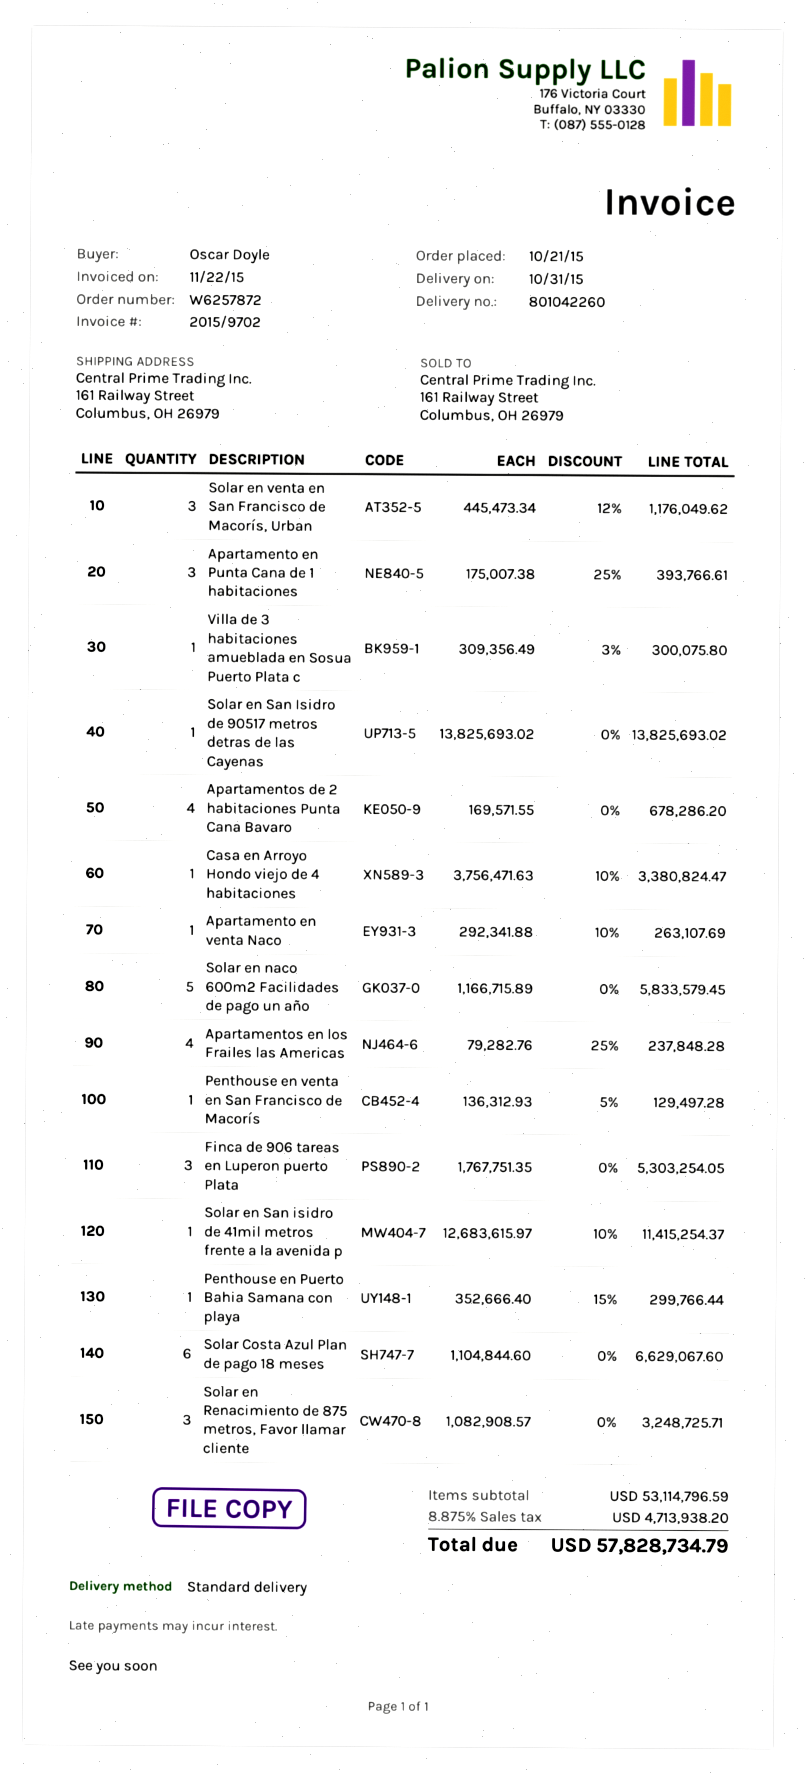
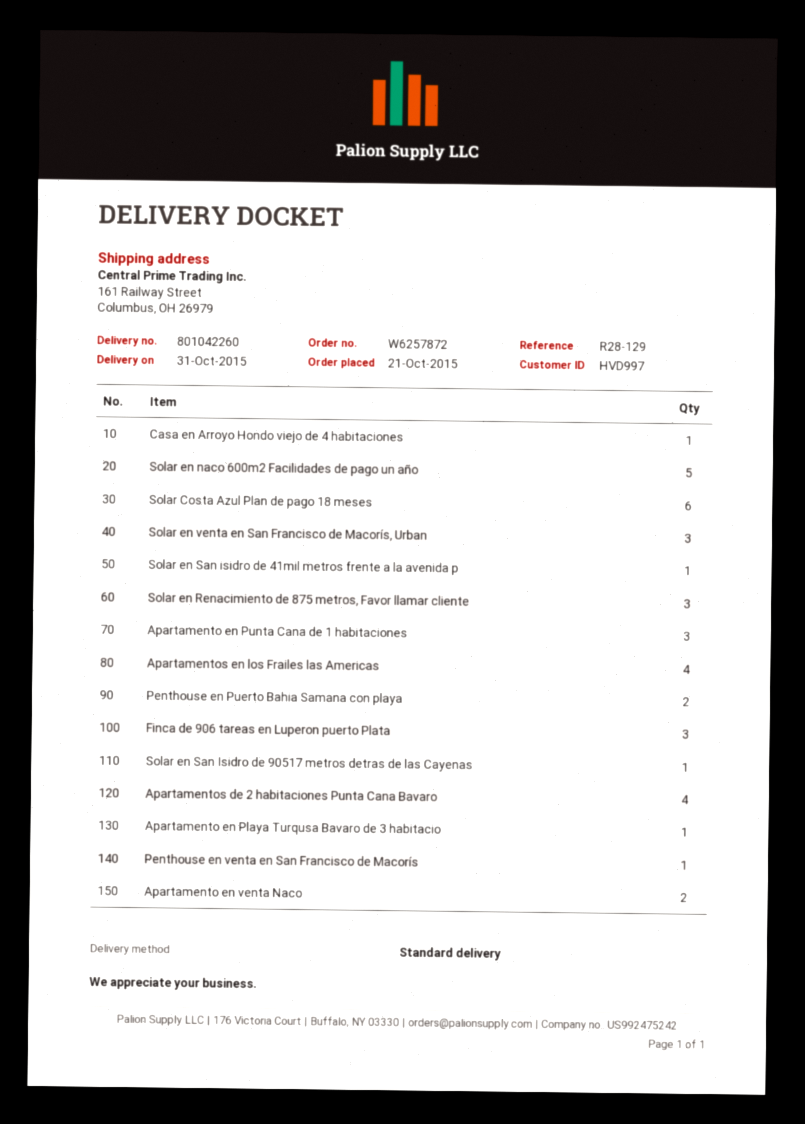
Villa de 3 habitaciones amueblada en Sosua Puerto Plata c: 1 -> none
Apartamento en venta Naco: 1 -> 2
Penthouse en Puerto Bahia Samana con playa: 1 -> 2
Apartamento en Playa Turqusa Bavaro de 3 habitacio: none -> 1

